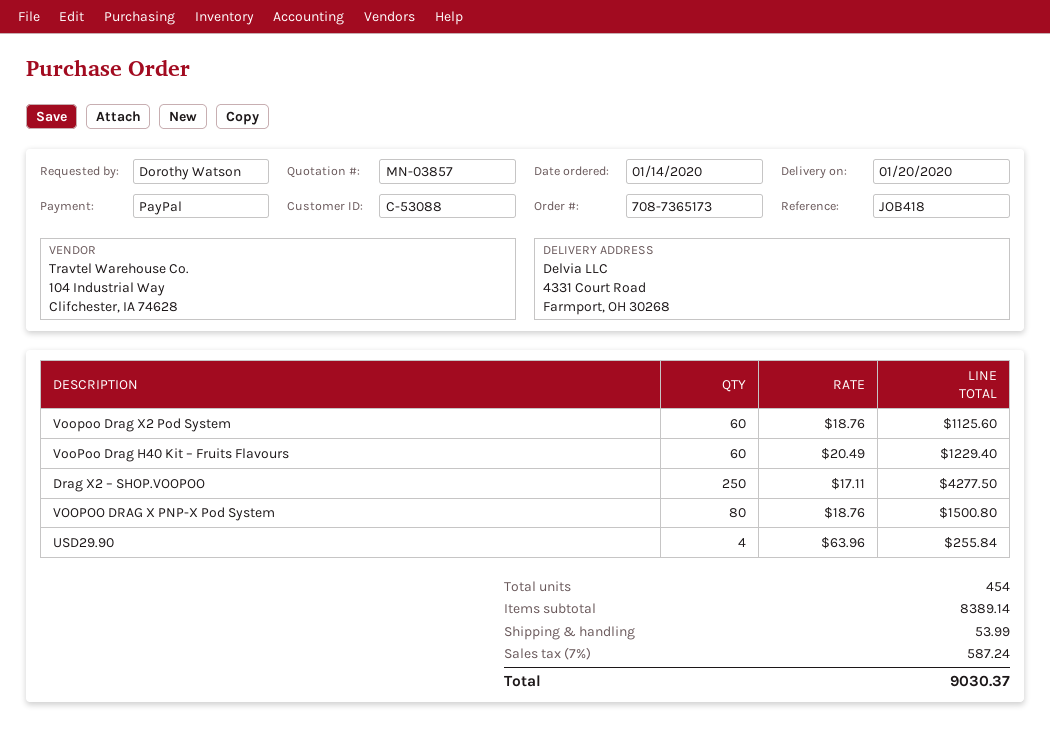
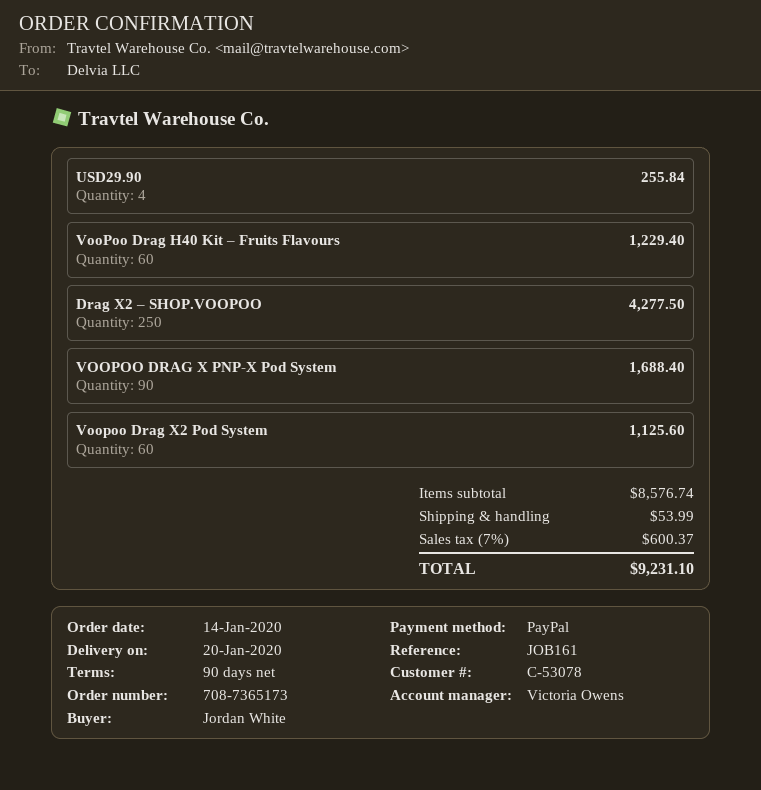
customer number: C-53088 -> C-53078
reference: JOB418 -> JOB161
ordered by: Dorothy Watson -> Jordan White
VOOPOO DRAG X PNP-X Pod System: 80 for 1500.80 -> 90 for 1688.40
subtotal: 8389.14 -> 8576.74
tax: 7% = 587.24 -> 7% = 600.37
total: 9030.37 -> 9231.10

